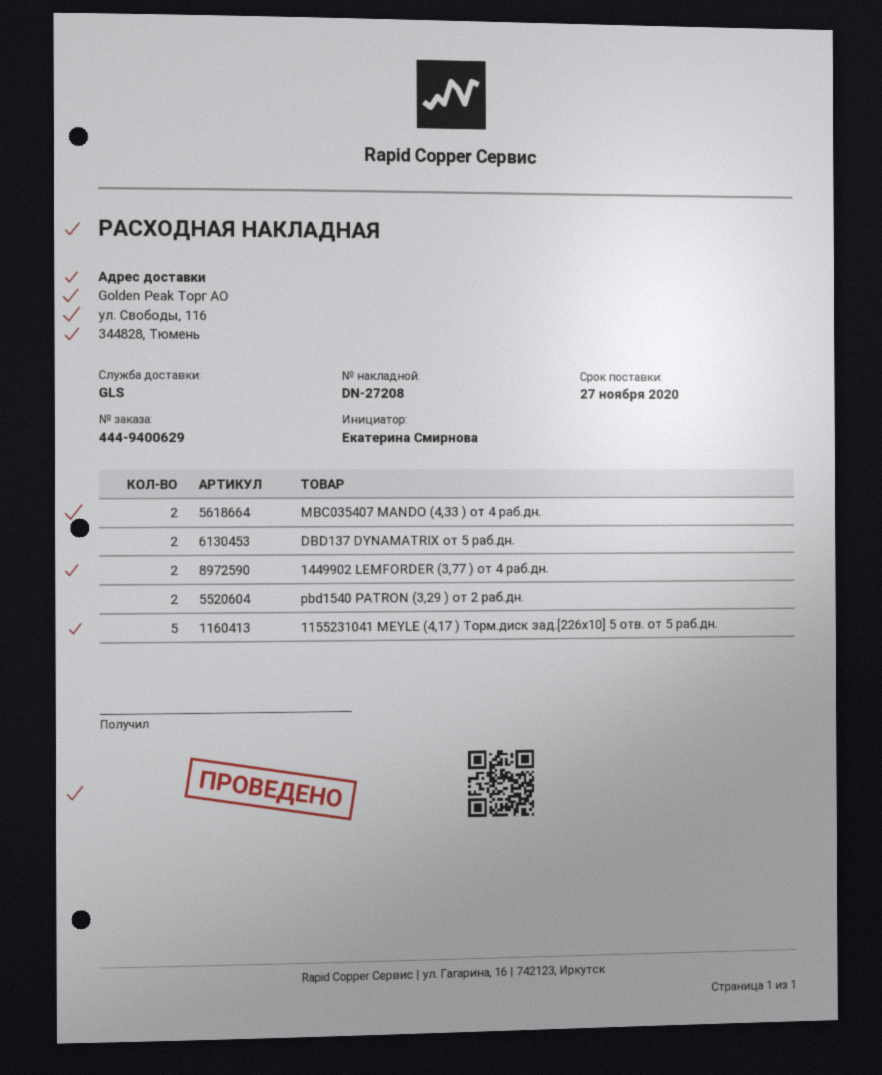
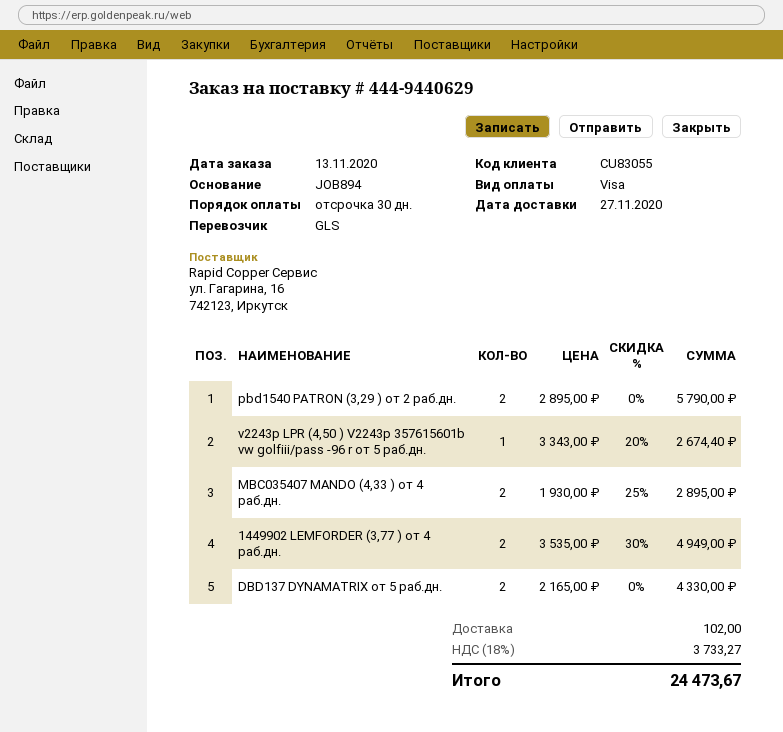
order number: 444-9400629 -> 444-9440629
1155231041 MEYLE (4,17 ) Торм.диск зад.[226x10] 5 отв. от 5 раб.дн.: 5 -> none
v2243p LPR (4,50 ) V2243p 357615601b vw golfiii/pass -96 r от 5 раб.дн.: none -> 1

